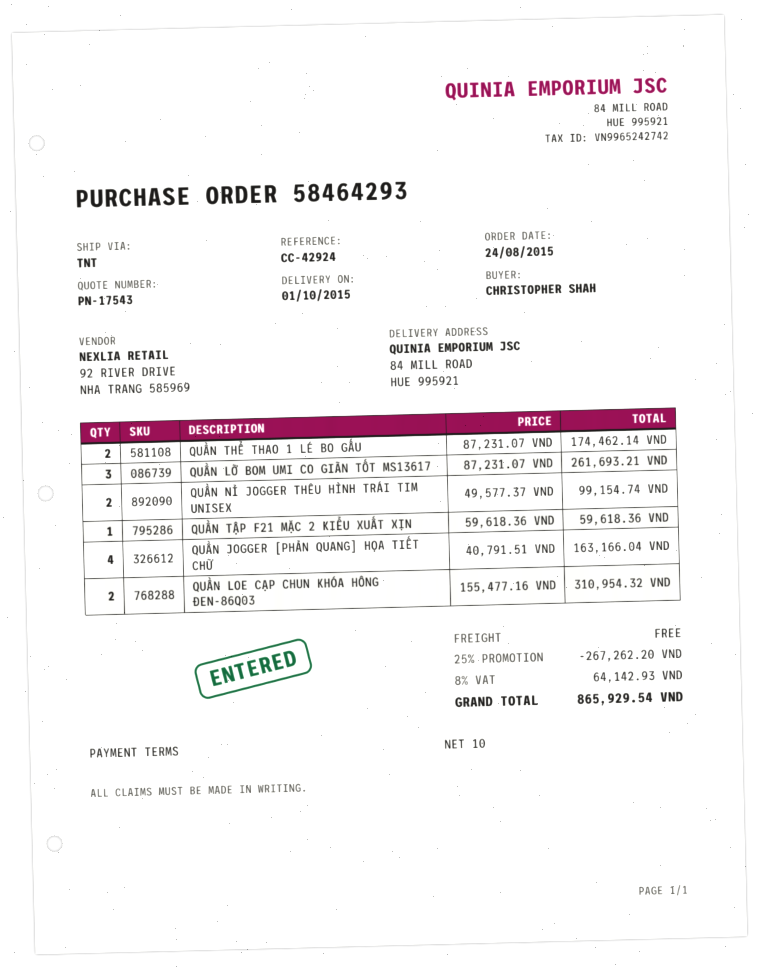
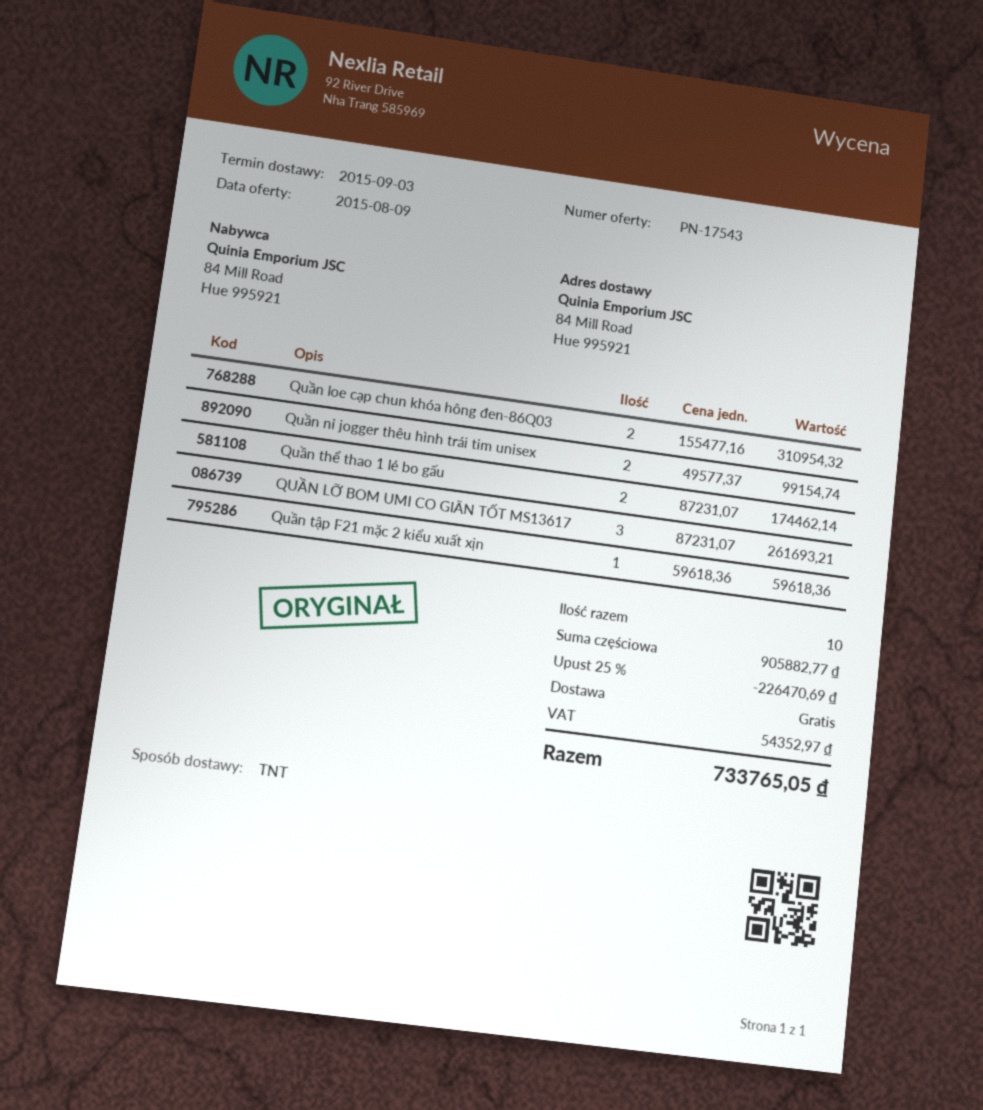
delivery date: 2015-10-01 -> 2015-09-03
QUẦN JOGGER [PHẢN QUANG] HỌA TIẾT CHỮ: 4 x 40791.51 = 163166.04 -> none
discount: 25% = 267262.20 -> 25% = 226470.69
tax: 64142.93 -> 54352.97
total: 865929.54 -> 733765.05

